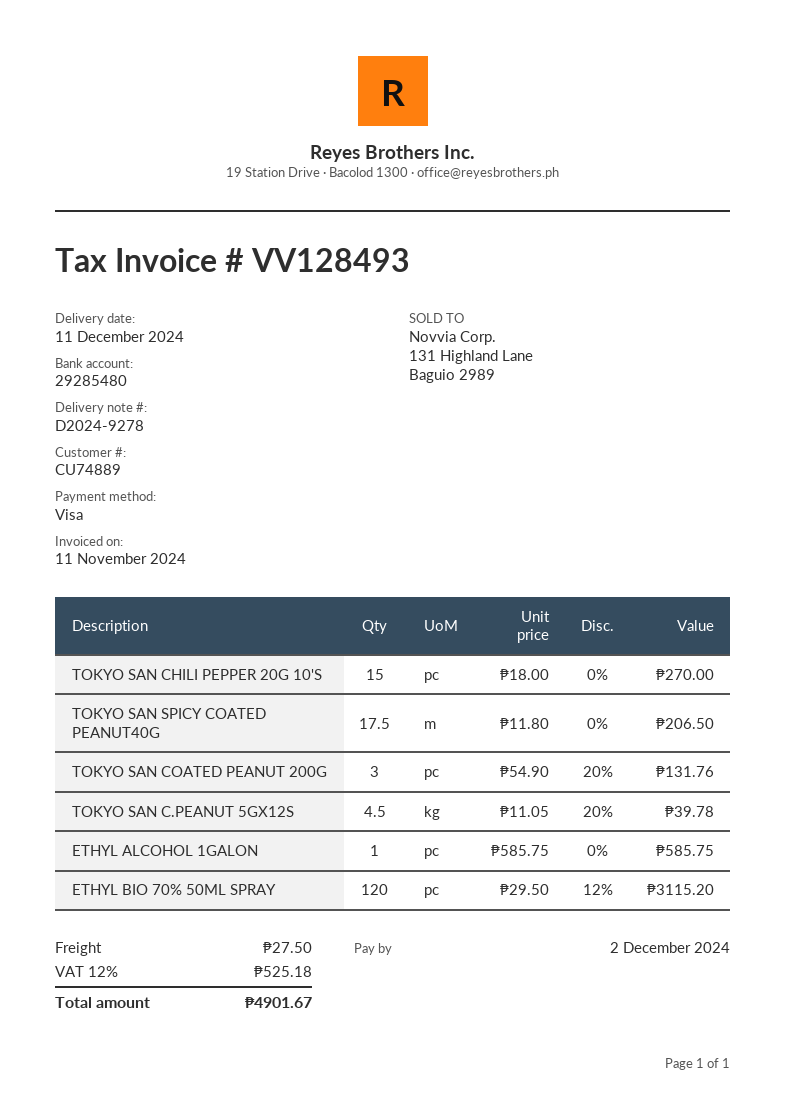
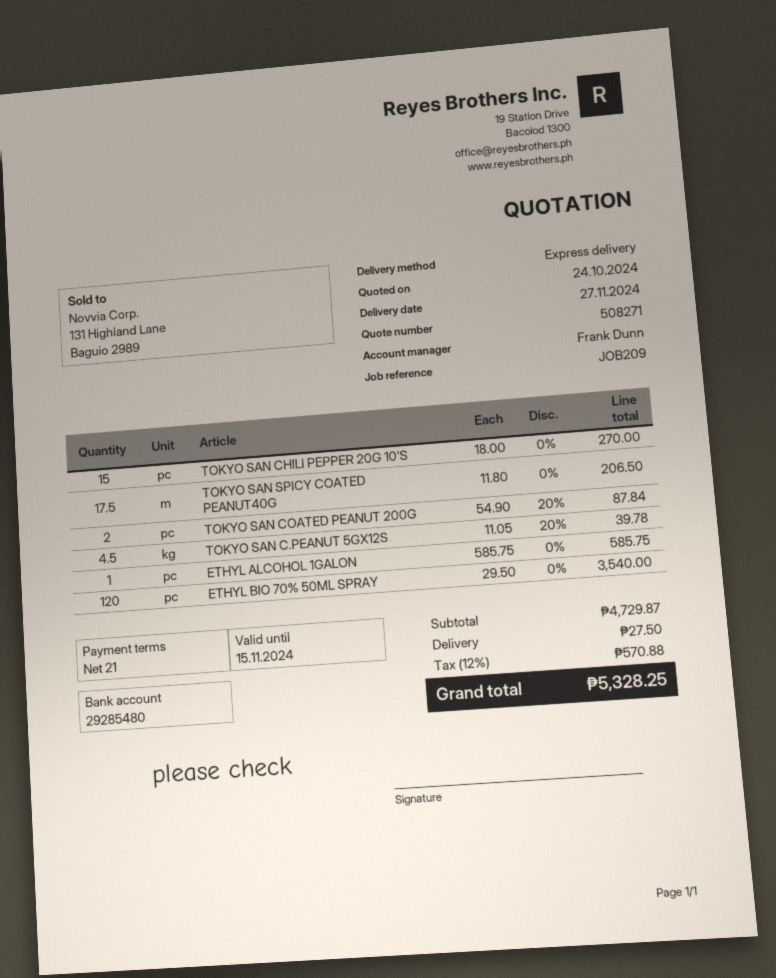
delivery date: 2024-12-11 -> 2024-11-27
TOKYO SAN COATED PEANUT 200G: 3 x 54.90 - 20% = 131.76 -> 2 x 54.90 - 20% = 87.84
ETHYL BIO 70% 50ML SPRAY: 120 x 29.50 - 12% = 3115.20 -> 120 x 29.50 = 3540.00
tax: 12% = 525.18 -> 12% = 570.88
total: 4901.67 -> 5328.25

